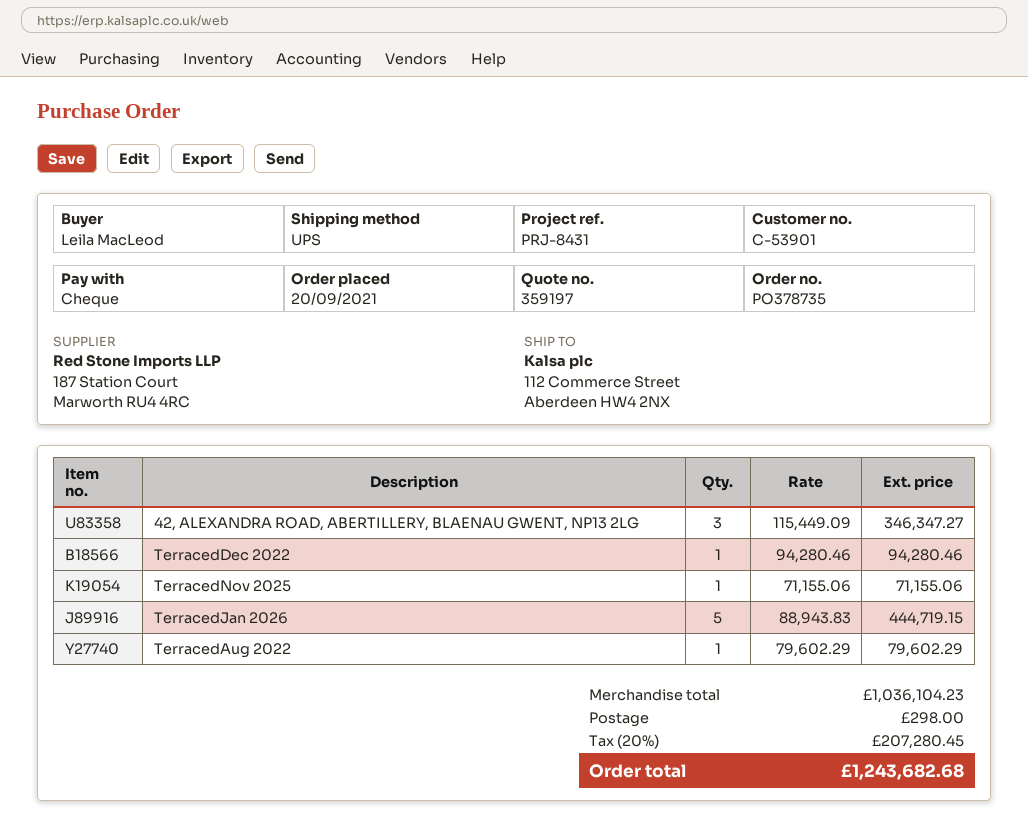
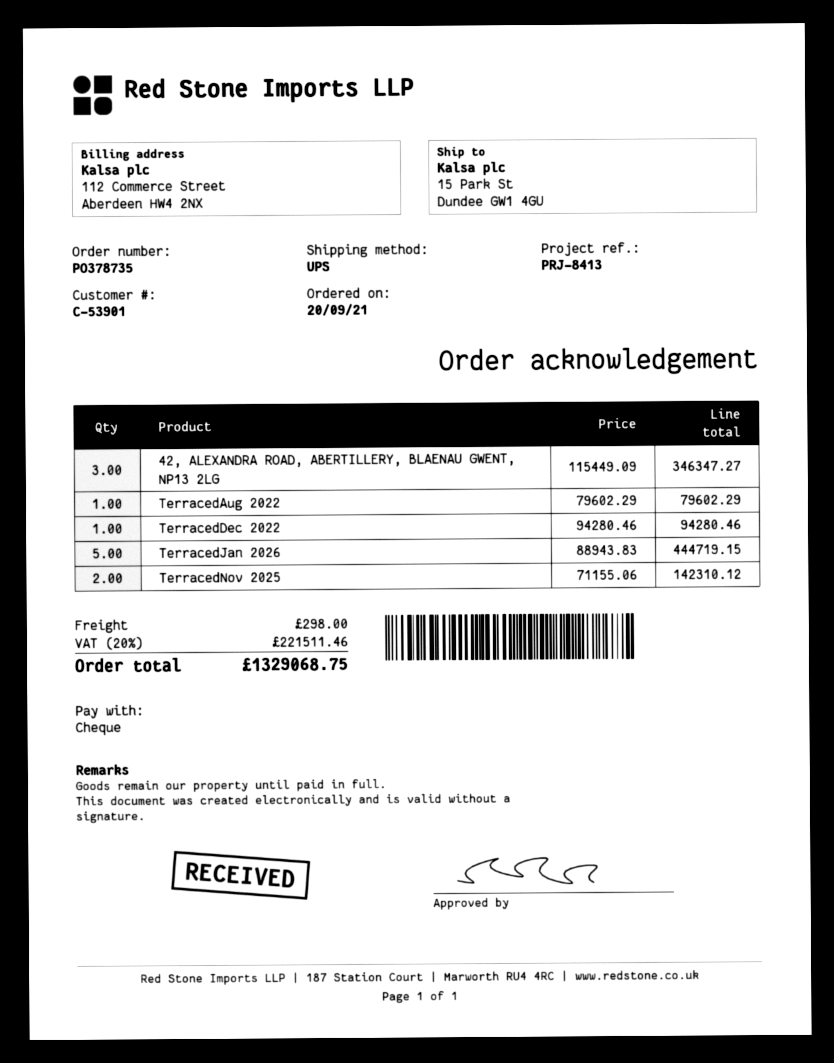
reference: PRJ-8431 -> PRJ-8413
ship to: 112 Commerce Street, Aberdeen HW4 2NX -> 15 Park St, Dundee GW1 4GU
TerracedNov 2025: 1 x 71155.06 = 71155.06 -> 2 x 71155.06 = 142310.12
tax: 20% = 207280.45 -> 20% = 221511.46
total: 1243682.68 -> 1329068.75

